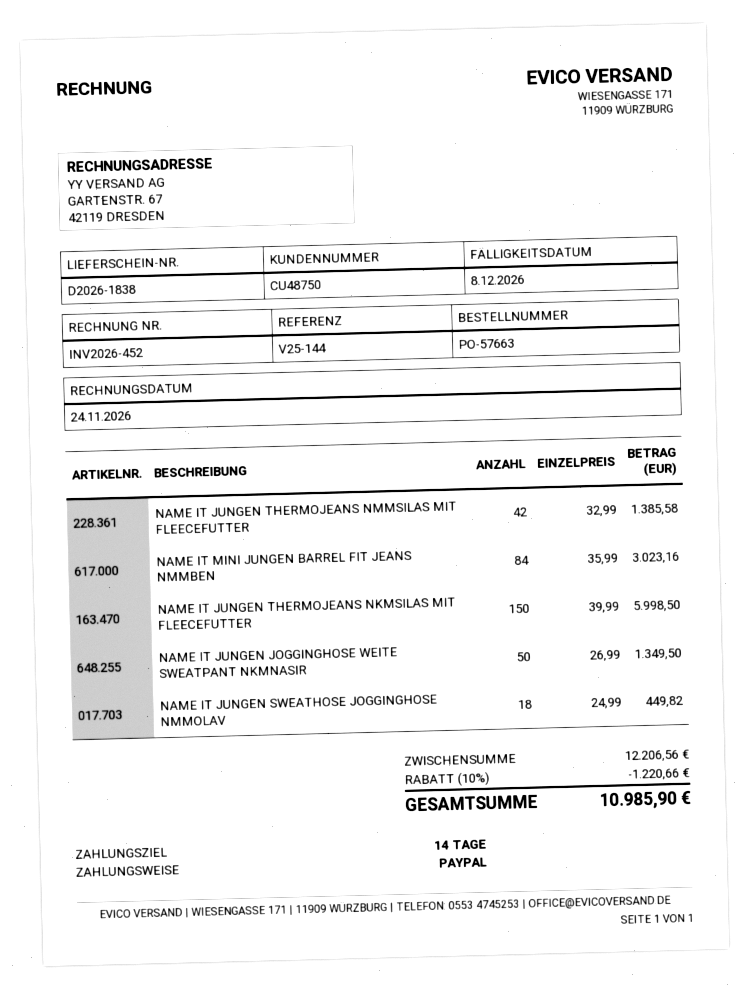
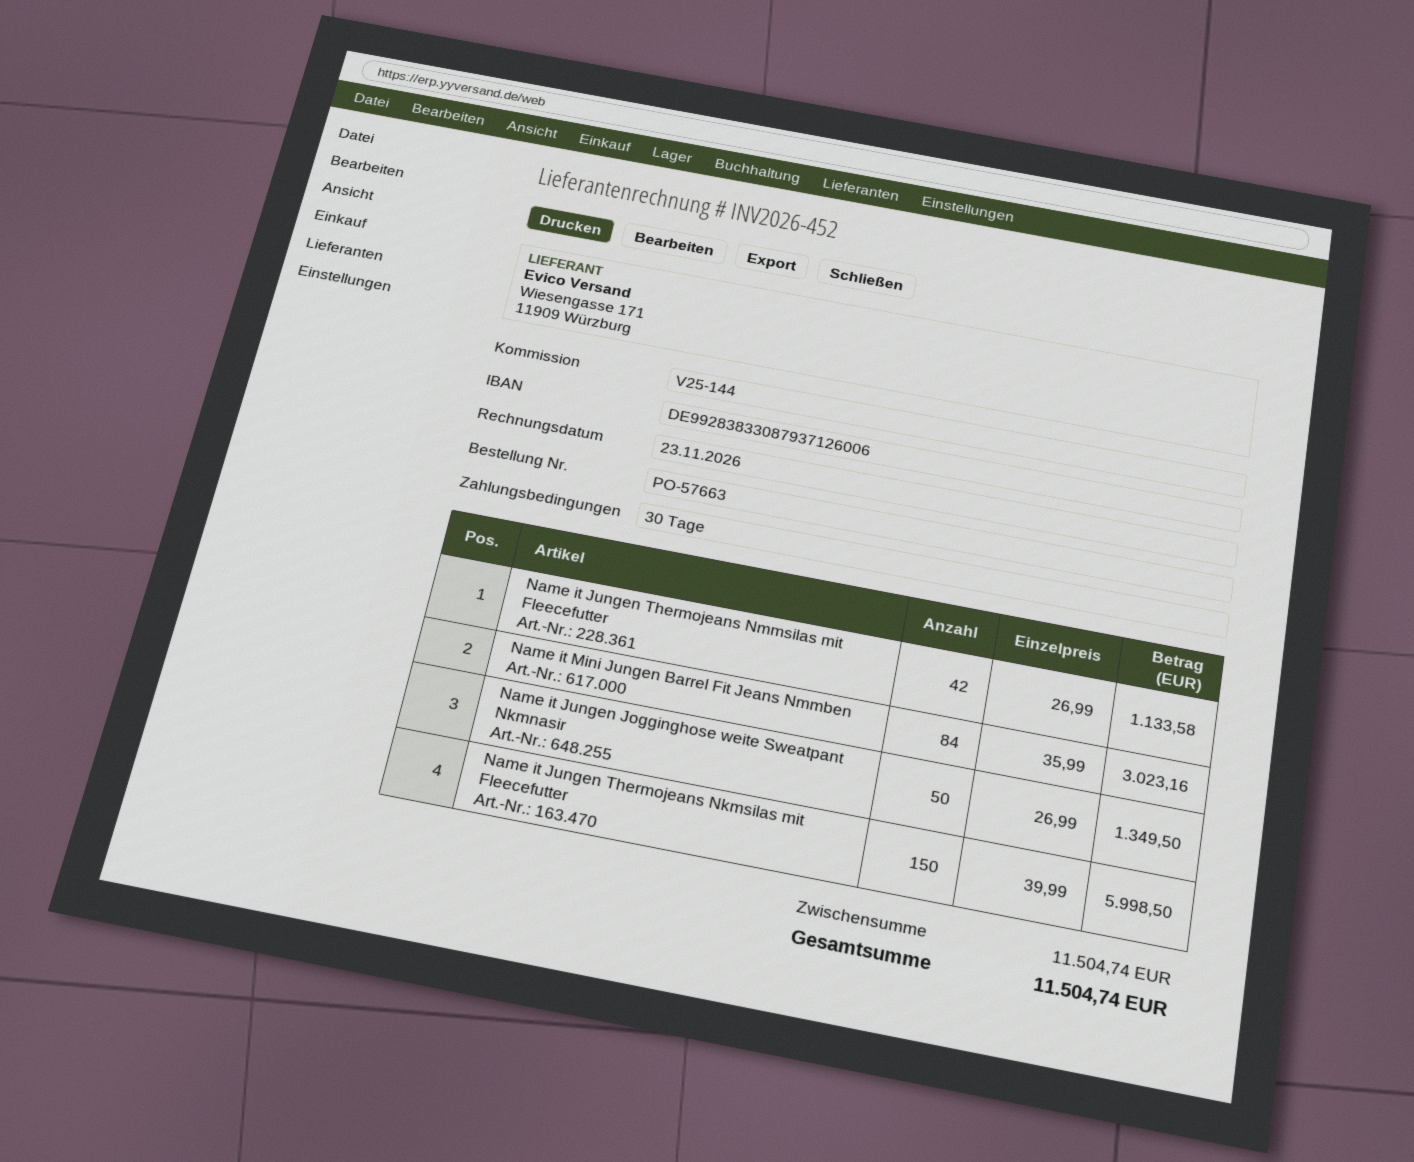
invoice date: 2026-11-24 -> 2026-11-23
payment terms: 14 days -> 30 days
NAME IT JUNGEN THERMOJEANS NMMSILAS MIT FLEECEFUTTER: 42 x 32.99 = 1385.58 -> 42 x 26.99 = 1133.58
NAME IT JUNGEN SWEATHOSE JOGGINGHOSE NMMOLAV: 18 x 24.99 = 449.82 -> none
subtotal: 12206.56 -> 11504.74
discount: 10% = 1220.66 -> none
total: 10985.90 -> 11504.74

